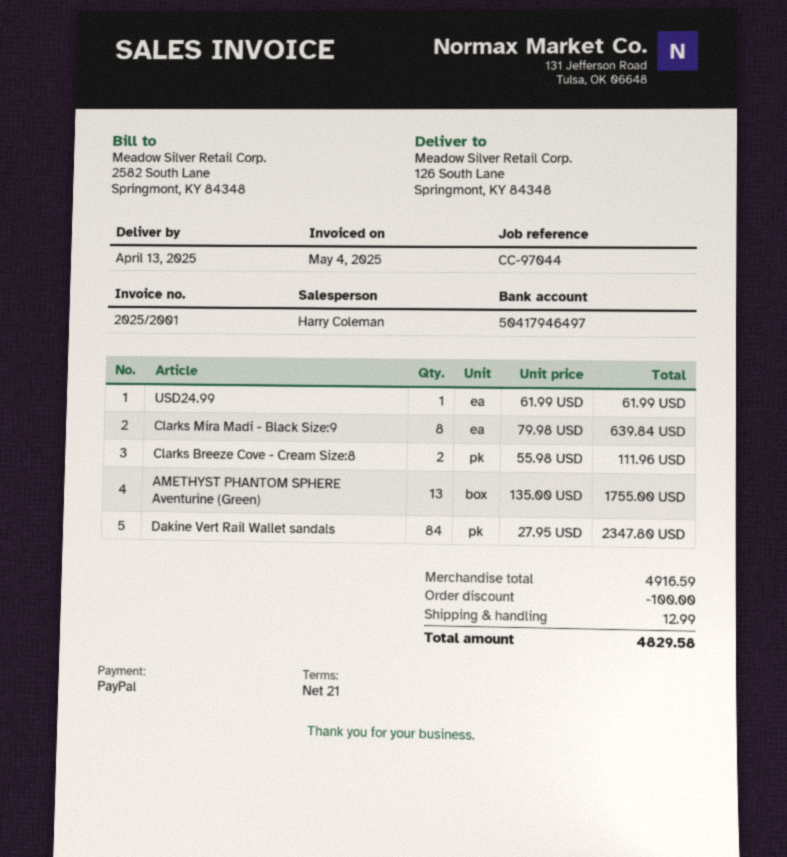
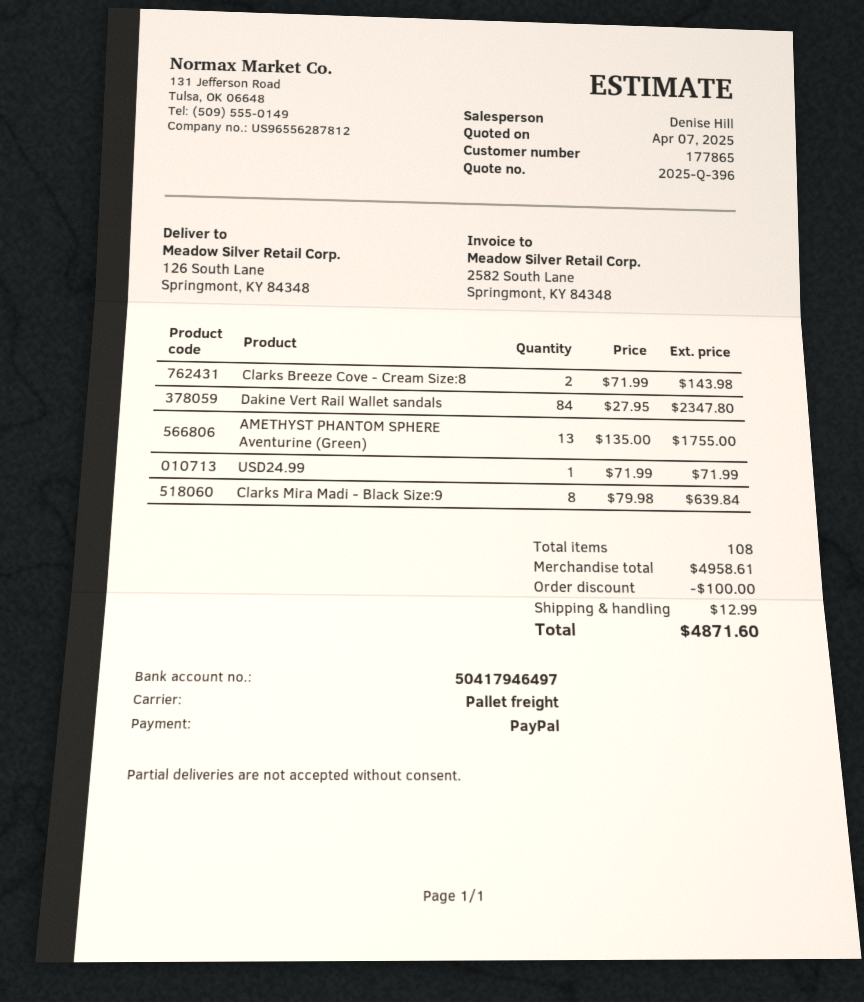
sales rep: Harry Coleman -> Denise Hill
USD24.99: 1 x 61.99 = 61.99 -> 1 x 71.99 = 71.99
Clarks Breeze Cove - Cream Size:8: 2 x 55.98 = 111.96 -> 2 x 71.99 = 143.98
subtotal: 4916.59 -> 4958.61
total: 4829.58 -> 4871.60

